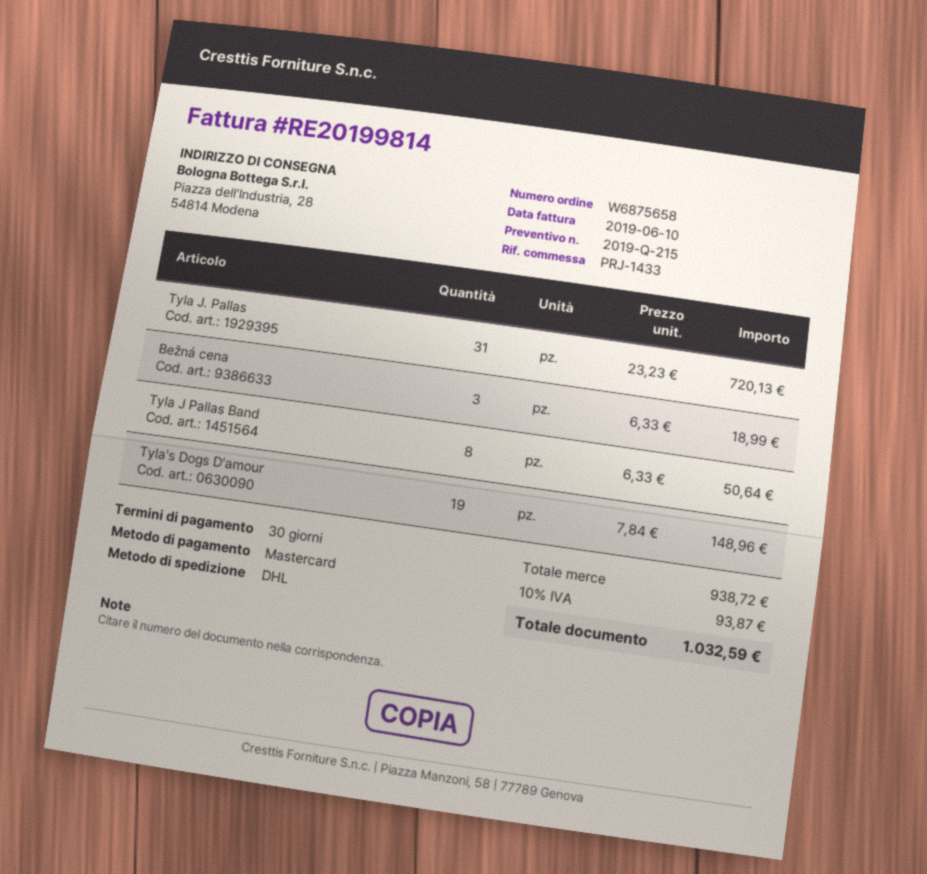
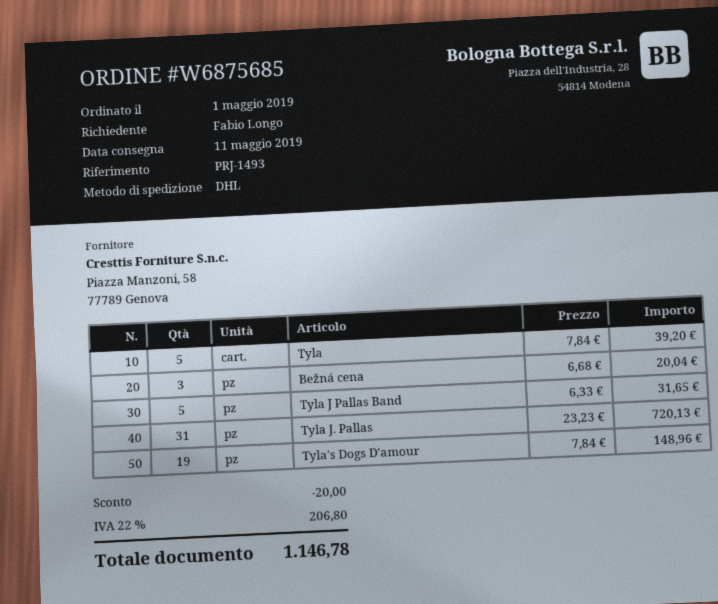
order number: W6875658 -> W6875685
reference: PRJ-1433 -> PRJ-1493
Bežná cena: 3 x 6.33 = 18.99 -> 3 x 6.68 = 20.04
Tyla J Pallas Band: 8 x 6.33 = 50.64 -> 5 x 6.33 = 31.65
Tyla: none -> 5 x 7.84 = 39.20
discount: none -> 20.00
tax: 10% = 93.87 -> 22% = 206.80
total: 1032.59 -> 1146.78

